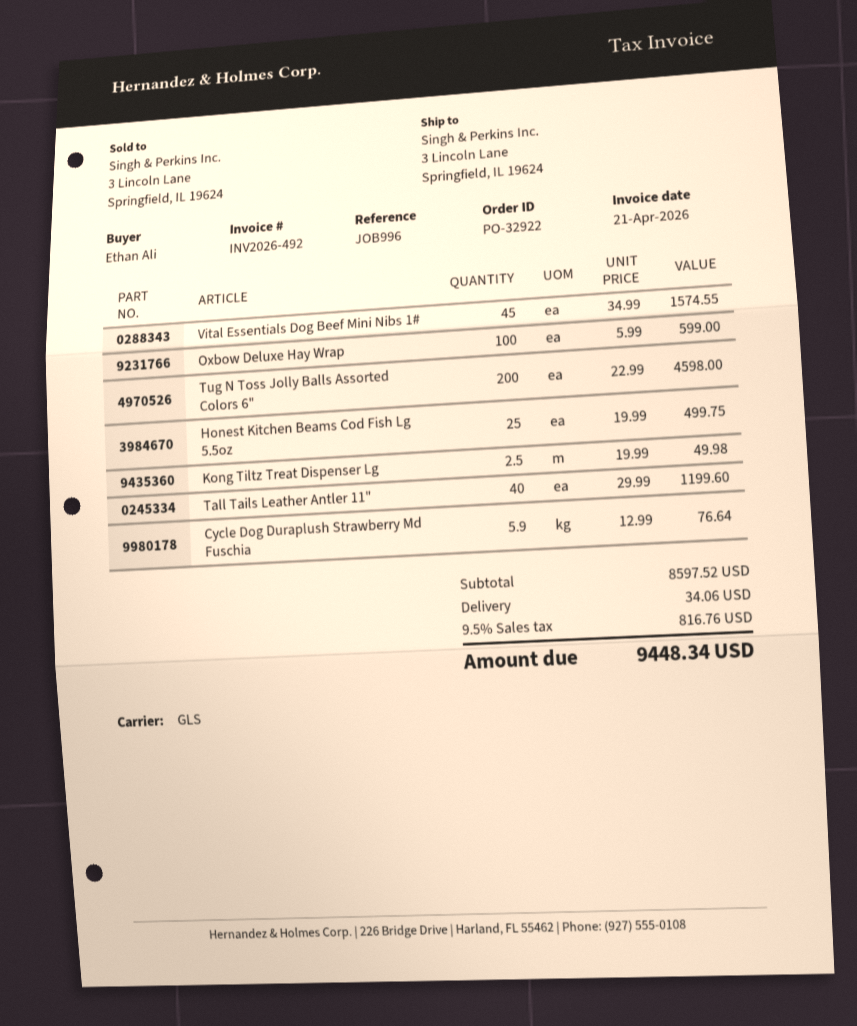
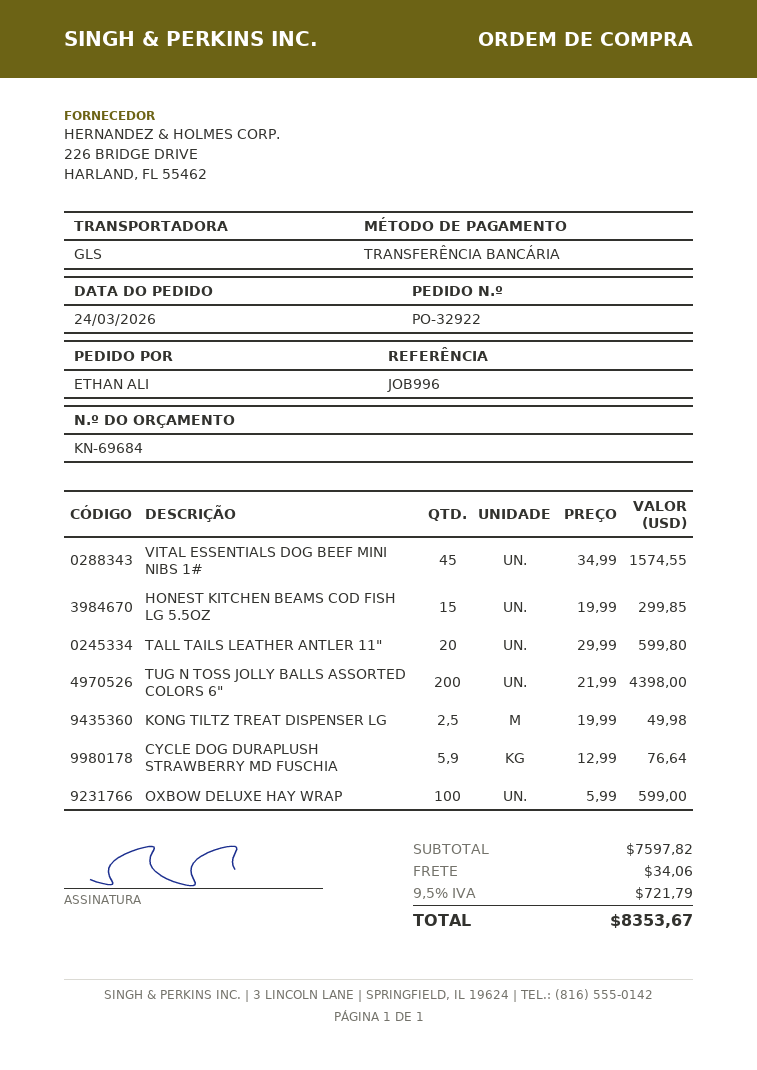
Tug N Toss Jolly Balls Assorted Colors 6": 200 x 22.99 = 4598.00 -> 200 x 21.99 = 4398.00
Honest Kitchen Beams Cod Fish Lg 5.5oz: 25 x 19.99 = 499.75 -> 15 x 19.99 = 299.85
Tall Tails Leather Antler 11": 40 x 29.99 = 1199.60 -> 20 x 29.99 = 599.80
subtotal: 8597.52 -> 7597.82
tax: 9.5% = 816.76 -> 9.5% = 721.79
total: 9448.34 -> 8353.67

